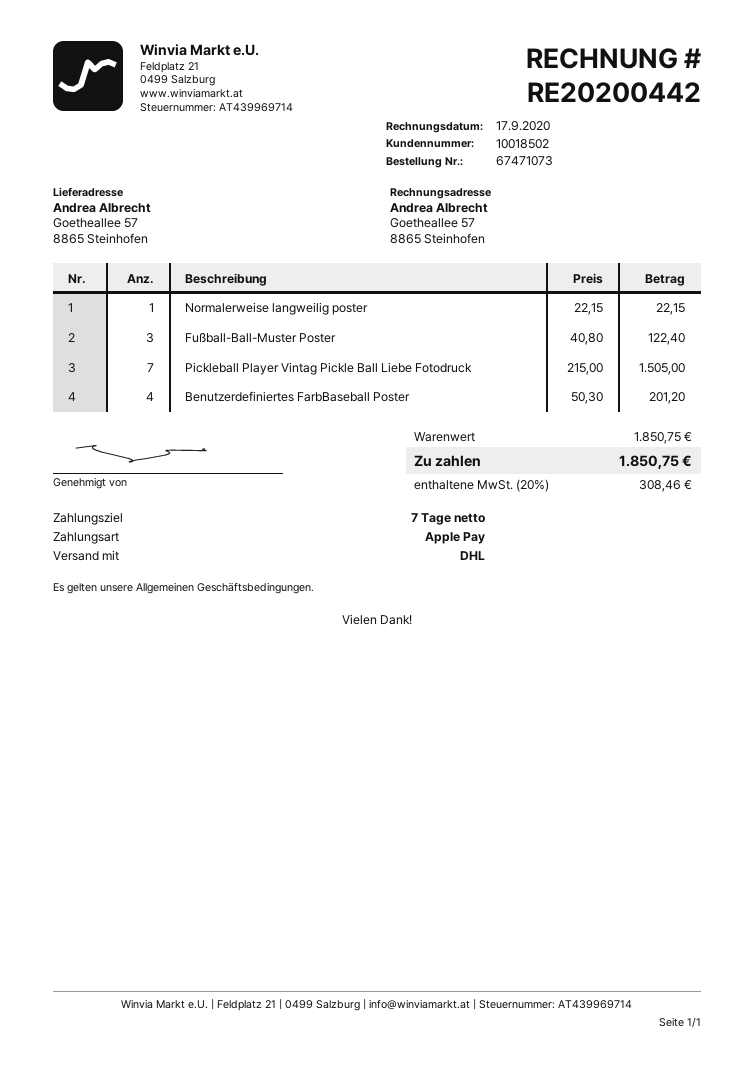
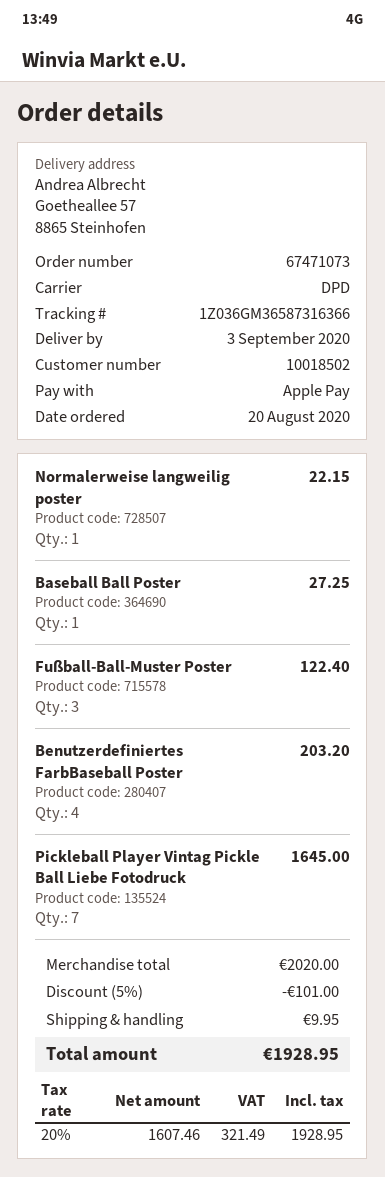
shipping method: DHL -> DPD
Pickleball Player Vintag Pickle Ball Liebe Fotodruck: 7 for 1505.00 -> 7 for 1645.00
Benutzerdefiniertes FarbBaseball Poster: 4 for 201.20 -> 4 for 203.20
Baseball Ball Poster: none -> 1 for 27.25
subtotal: 1850.75 -> 2020.00
discount: none -> 5% = 101.00
shipping: none -> 9.95
tax: 20% = 308.46 -> 20% = 321.49
total: 1850.75 -> 1928.95

